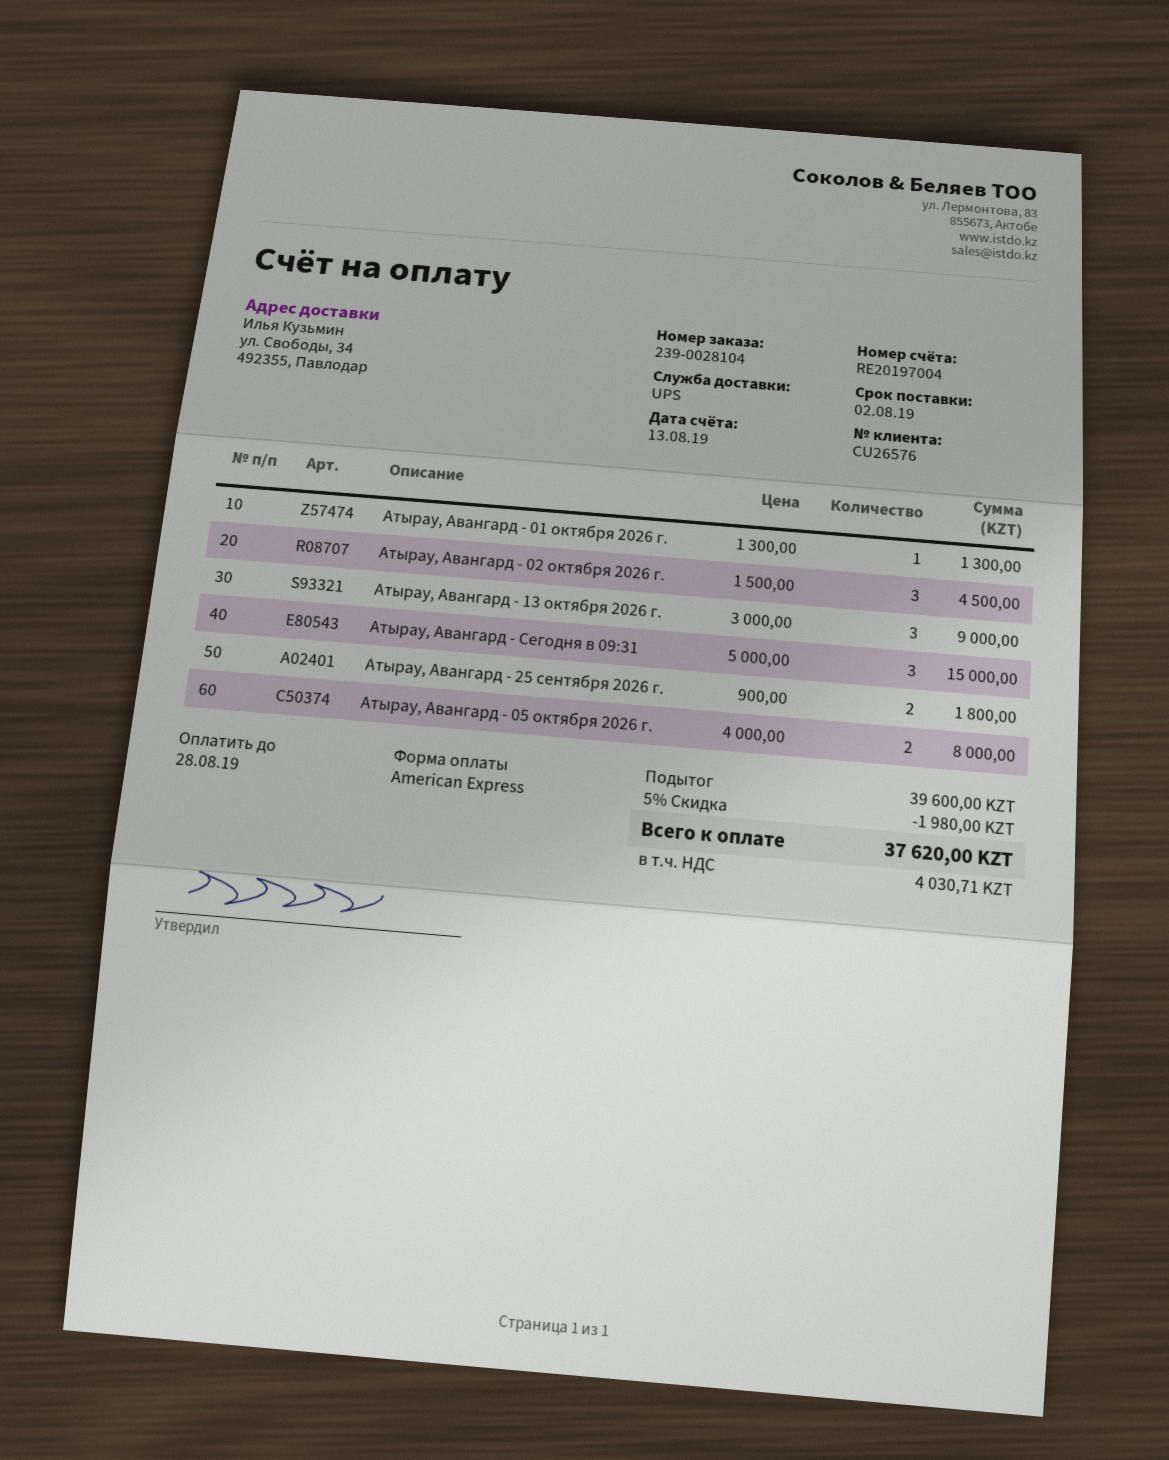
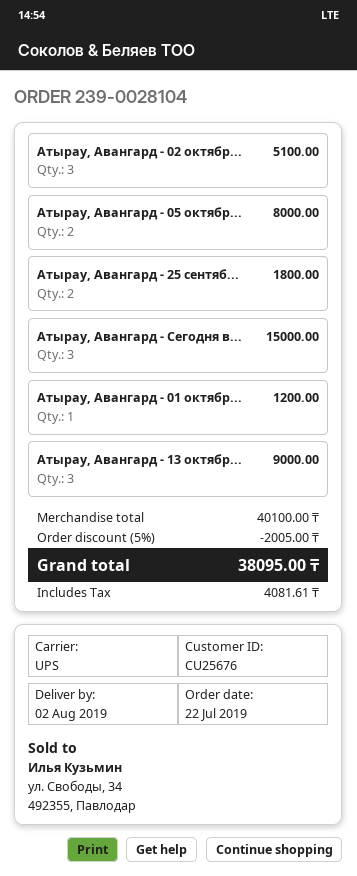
customer number: CU26576 -> CU25676
Атырау, Авангард - 01 октября 2026 г.: 1 for 1300.00 -> 1 for 1200.00
Атырау, Авангард - 02 октября 2026 г.: 3 for 4500.00 -> 3 for 5100.00
subtotal: 39600.00 -> 40100.00
discount: 5% = 1980.00 -> 5% = 2005.00
tax: 4030.71 -> 4081.61
total: 37620.00 -> 38095.00

